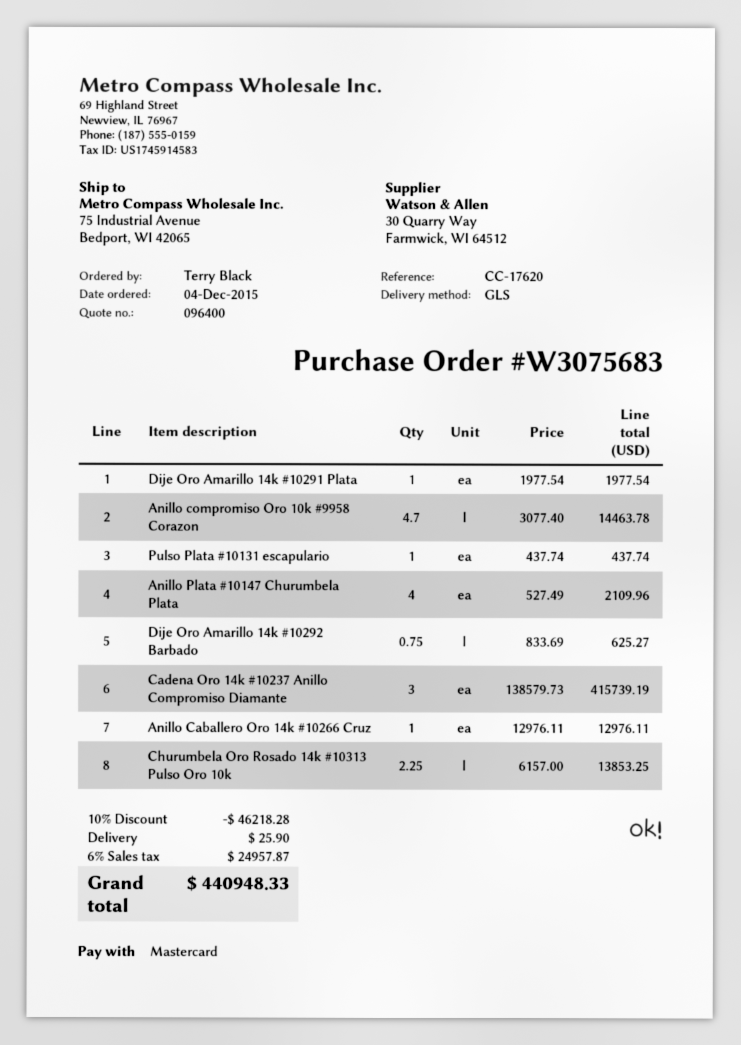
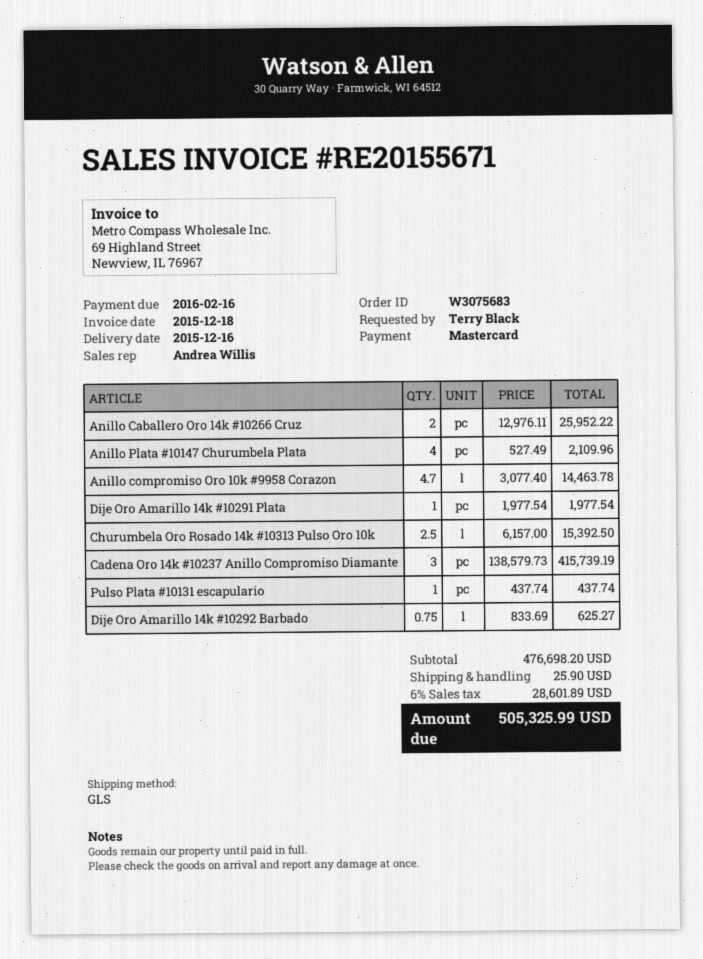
Anillo Caballero Oro 14k #10266 Cruz: 1 x 12976.11 = 12976.11 -> 2 x 12976.11 = 25952.22
Churumbela Oro Rosado 14k #10313 Pulso Oro 10k: 2.25 x 6157.00 = 13853.25 -> 2.5 x 6157.00 = 15392.50
discount: 10% = 46218.28 -> none
tax: 6% = 24957.87 -> 6% = 28601.89
total: 440948.33 -> 505325.99

